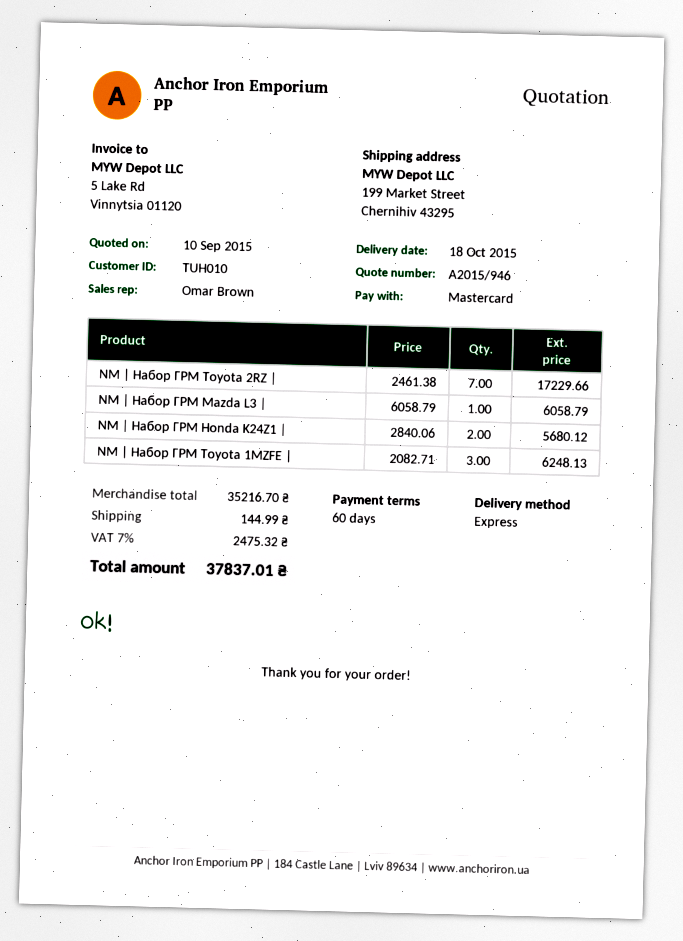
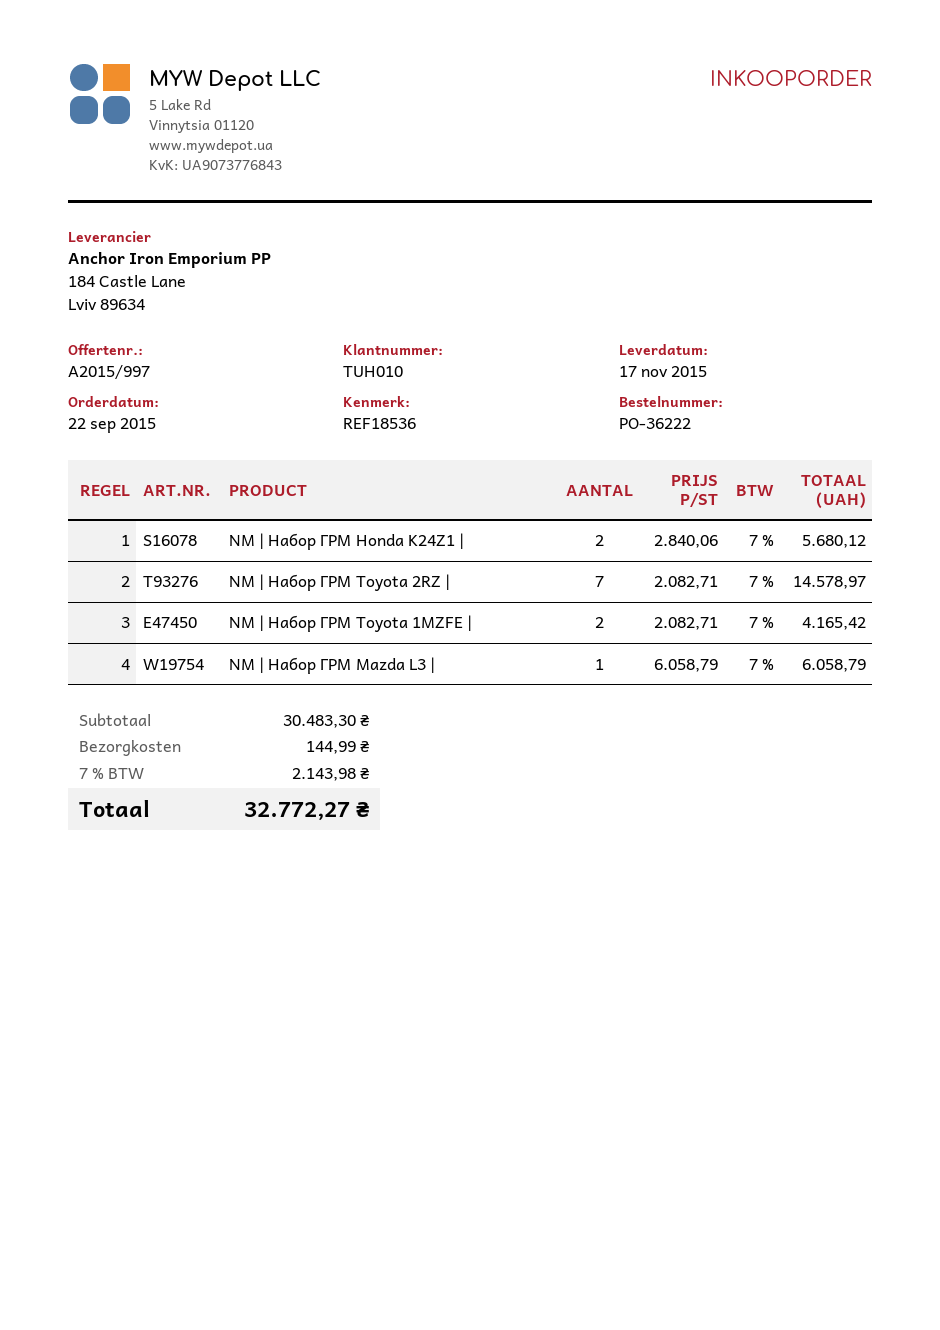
quote number: A2015/946 -> A2015/997
delivery date: 2015-10-18 -> 2015-11-17
NM | Набор ГРМ Toyota 2RZ |: 7 x 2461.38 = 17229.66 -> 7 x 2082.71 = 14578.97
NM | Набор ГРМ Toyota 1MZFE |: 3 x 2082.71 = 6248.13 -> 2 x 2082.71 = 4165.42
subtotal: 35216.70 -> 30483.30
tax: 7% = 2475.32 -> 7% = 2143.98
total: 37837.01 -> 32772.27

